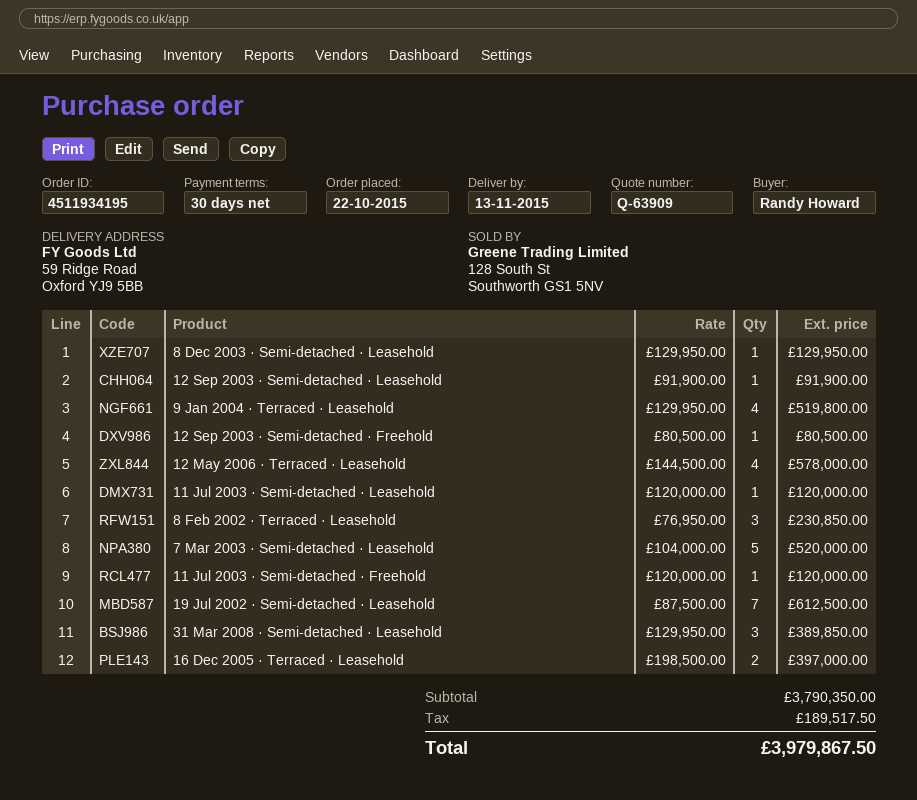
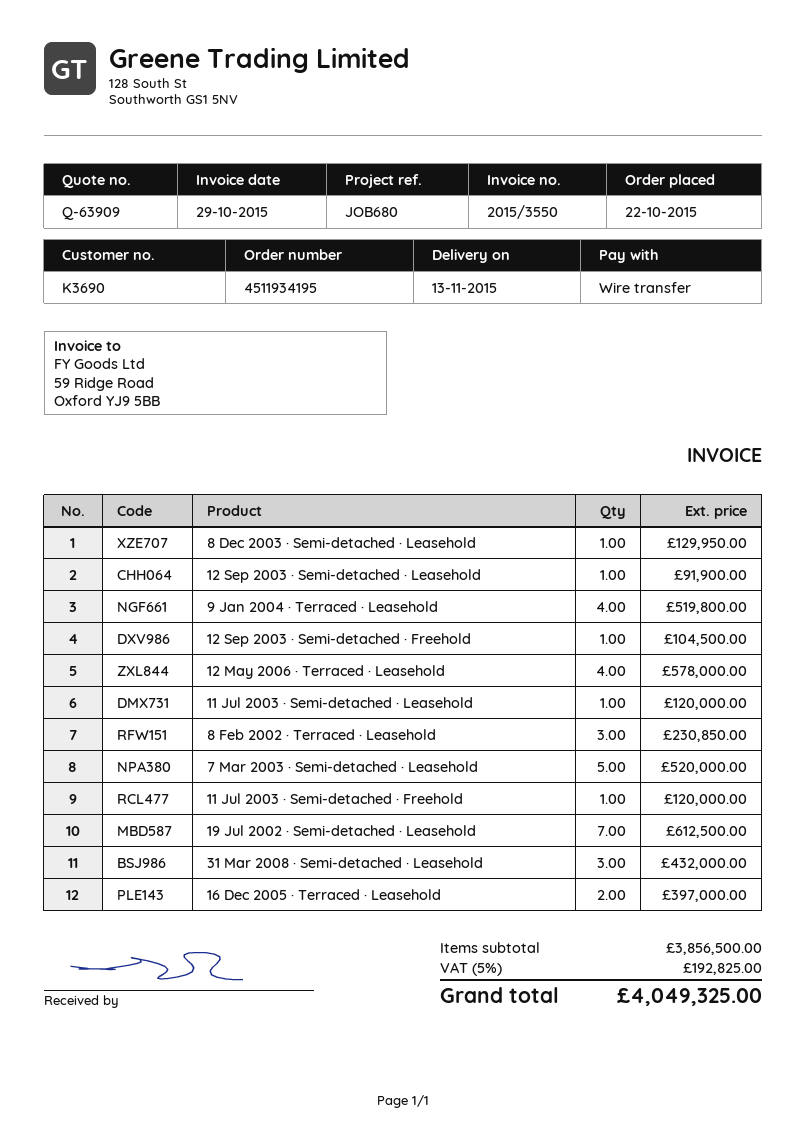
12 Sep 2003 · Semi-detached · Freehold: 1 for 80500.00 -> 1 for 104500.00
31 Mar 2008 · Semi-detached · Leasehold: 3 for 389850.00 -> 3 for 432000.00
subtotal: 3790350.00 -> 3856500.00
tax: 189517.50 -> 192825.00
total: 3979867.50 -> 4049325.00

